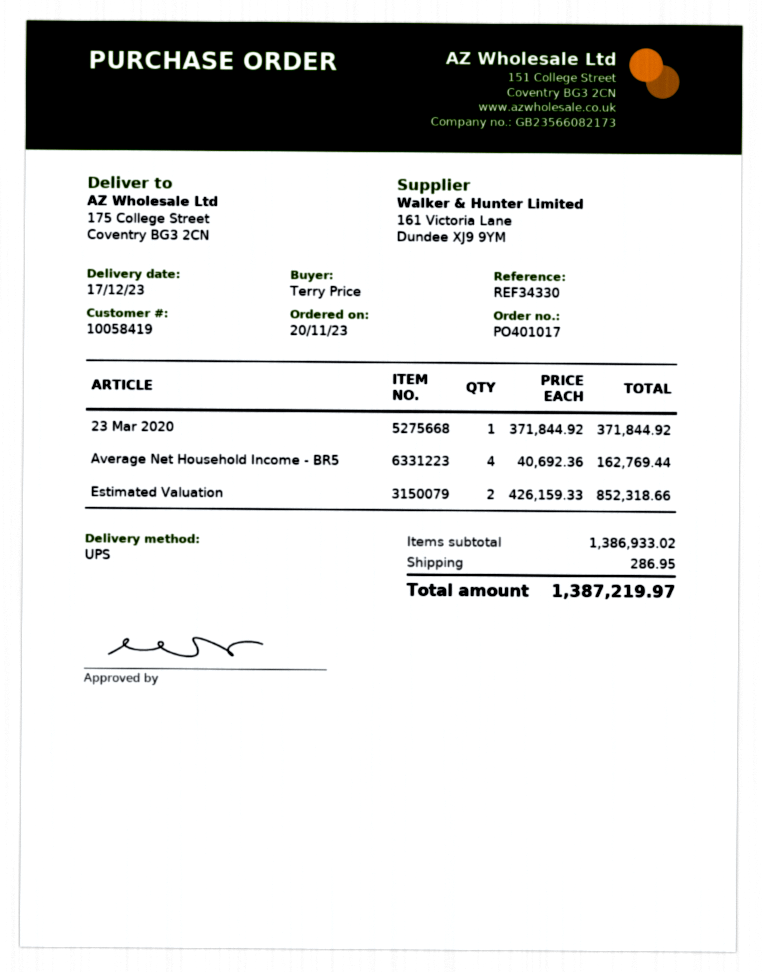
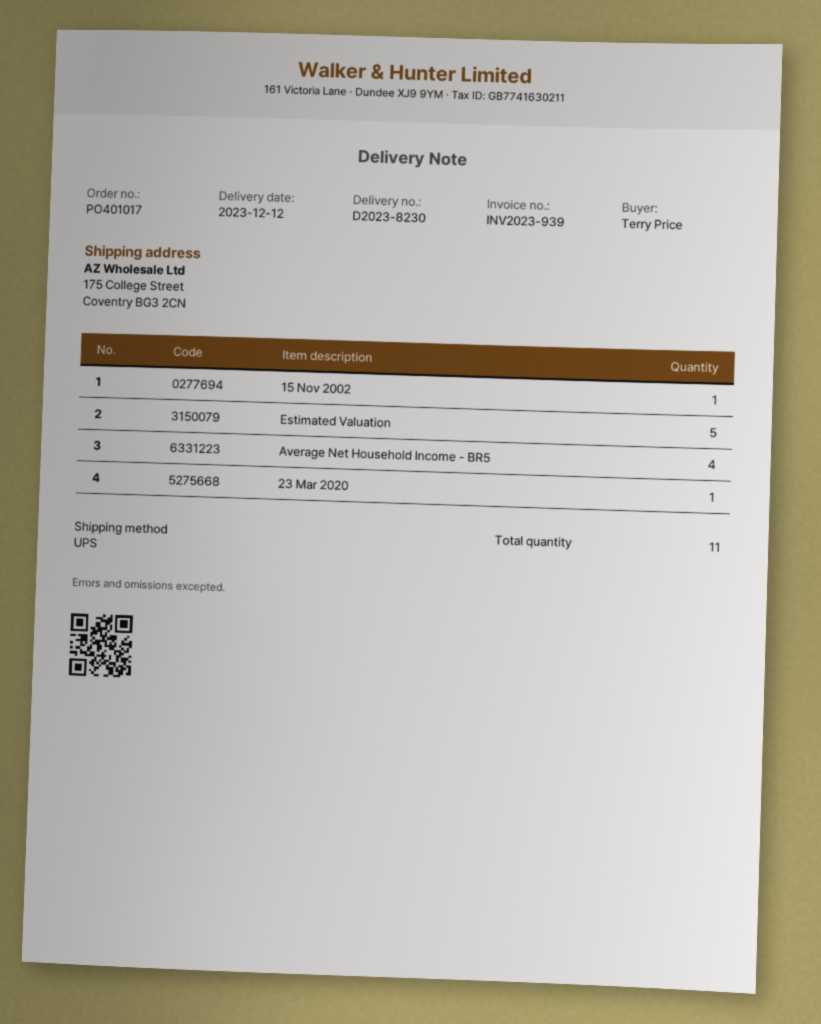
delivery date: 2023-12-17 -> 2023-12-12
Estimated Valuation: 2 -> 5
15 Nov 2002: none -> 1

